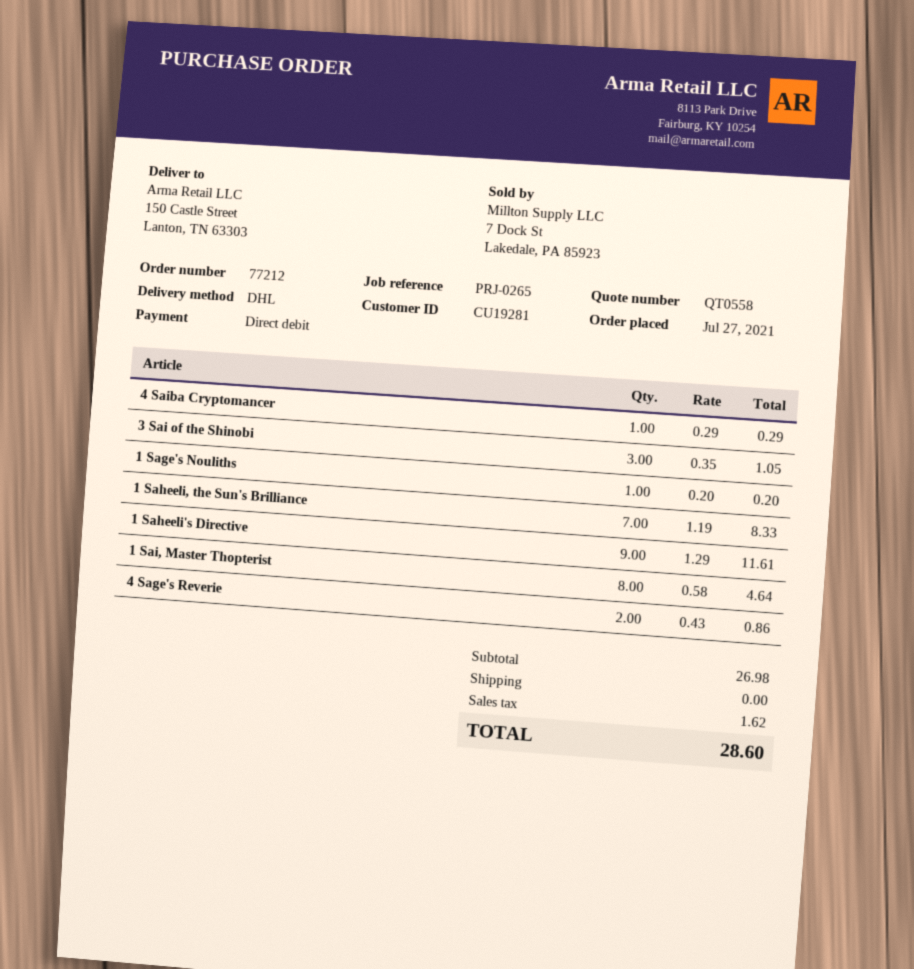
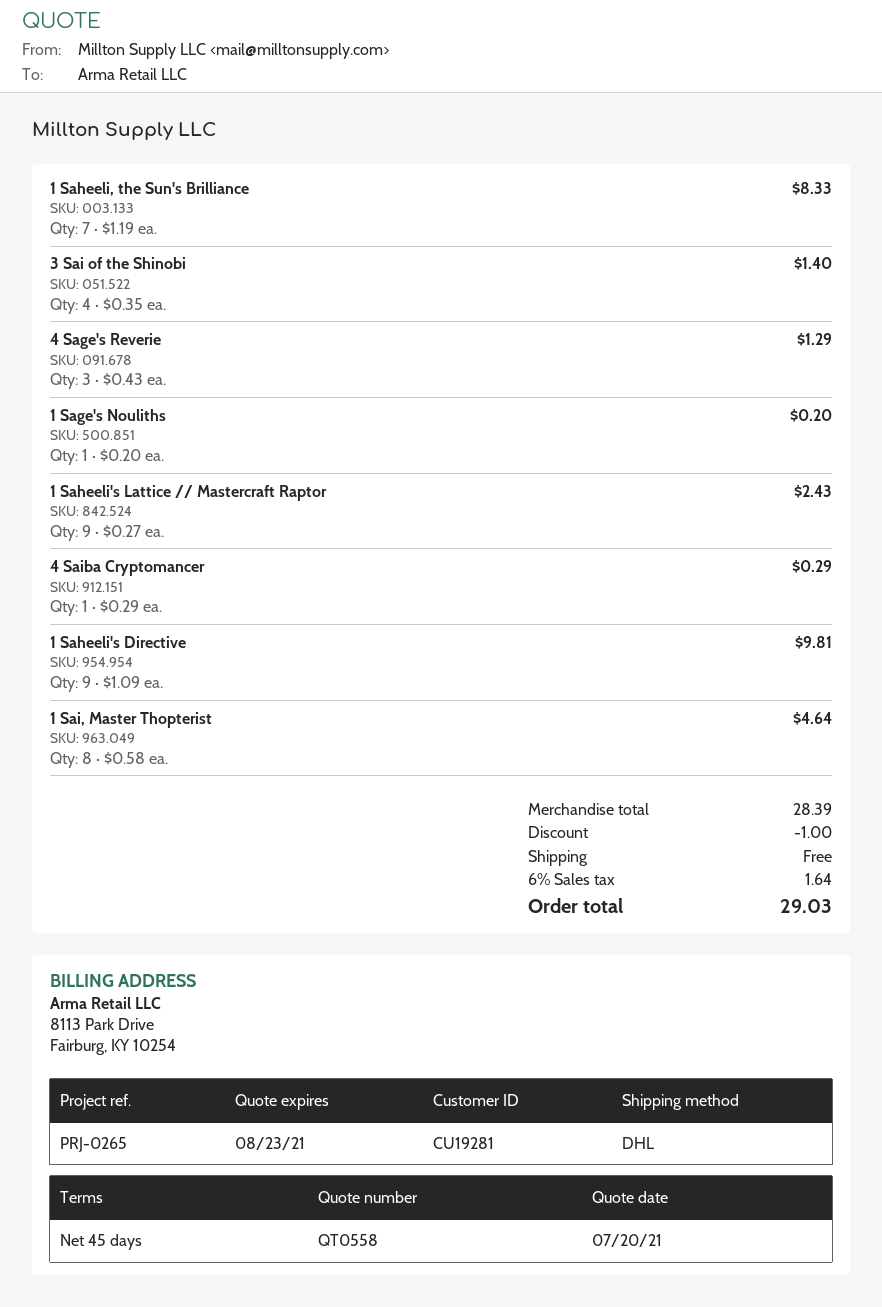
3 Sai of the Shinobi: 3 x 0.35 = 1.05 -> 4 x 0.35 = 1.40
1 Saheeli's Directive: 9 x 1.29 = 11.61 -> 9 x 1.09 = 9.81
4 Sage's Reverie: 2 x 0.43 = 0.86 -> 3 x 0.43 = 1.29
1 Saheeli's Lattice // Mastercraft Raptor: none -> 9 x 0.27 = 2.43
subtotal: 26.98 -> 28.39
discount: none -> 1.00
tax: 1.62 -> 1.64
total: 28.60 -> 29.03

